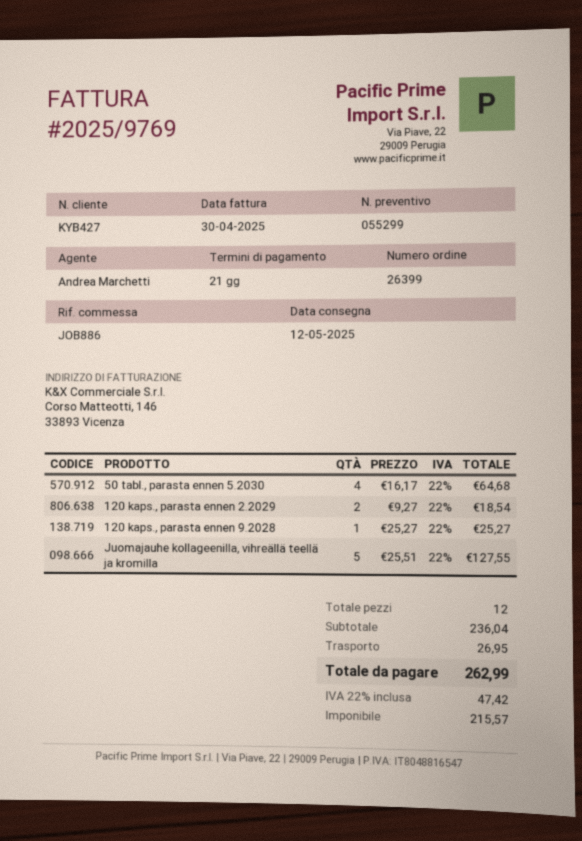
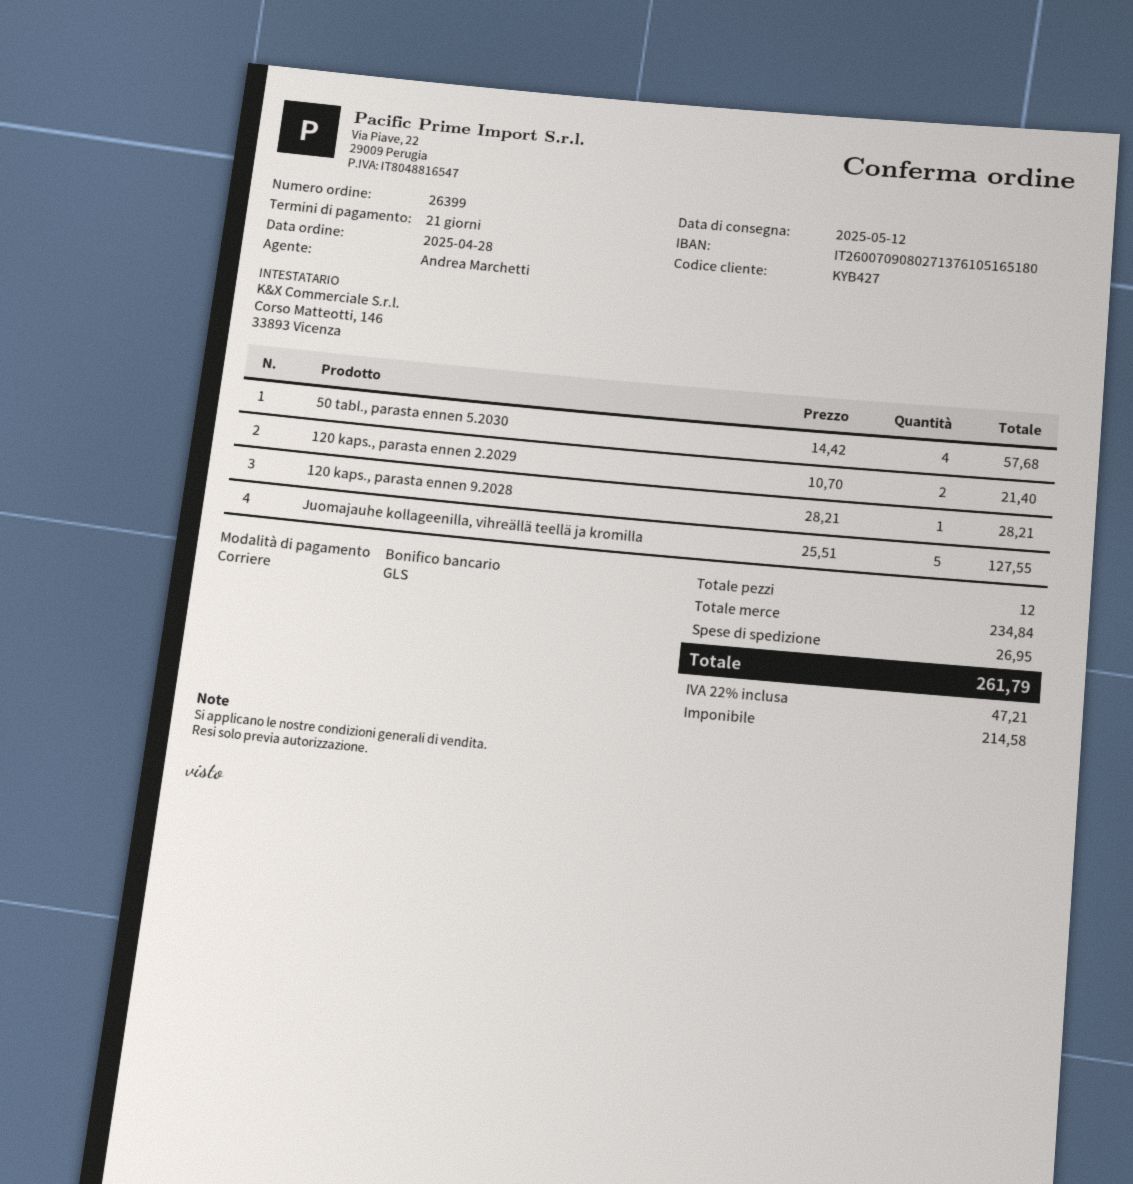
50 tabl., parasta ennen 5.2030: 4 x 16.17 = 64.68 -> 4 x 14.42 = 57.68
120 kaps., parasta ennen 2.2029: 2 x 9.27 = 18.54 -> 2 x 10.70 = 21.40
120 kaps., parasta ennen 9.2028: 1 x 25.27 = 25.27 -> 1 x 28.21 = 28.21
subtotal: 236.04 -> 234.84
net: 215.57 -> 214.58
tax: 22% = 47.42 -> 22% = 47.21
total: 262.99 -> 261.79

